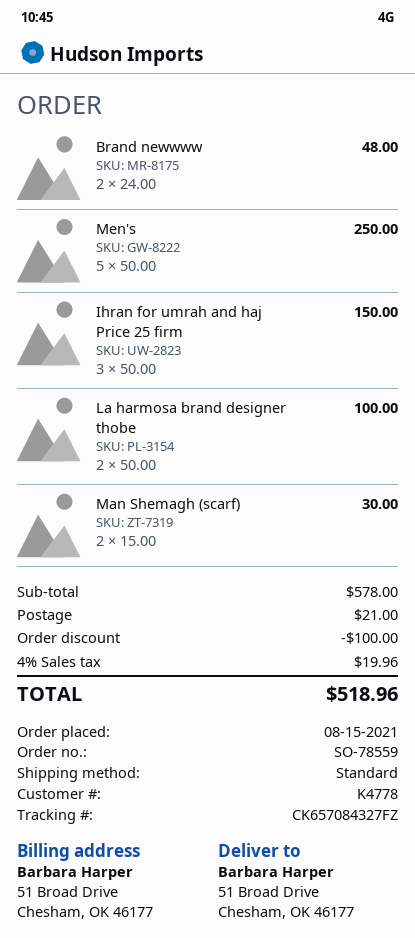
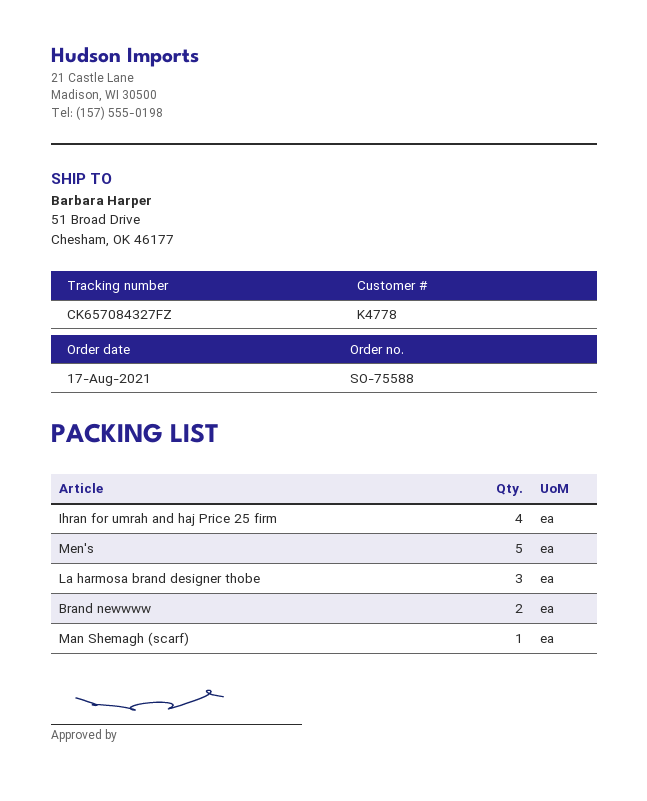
order number: SO-78559 -> SO-75588
order date: 2021-08-15 -> 2021-08-17
Ihran for umrah and haj Price 25 firm: 3 -> 4
La harmosa brand designer thobe: 2 -> 3
Man Shemagh (scarf): 2 -> 1

